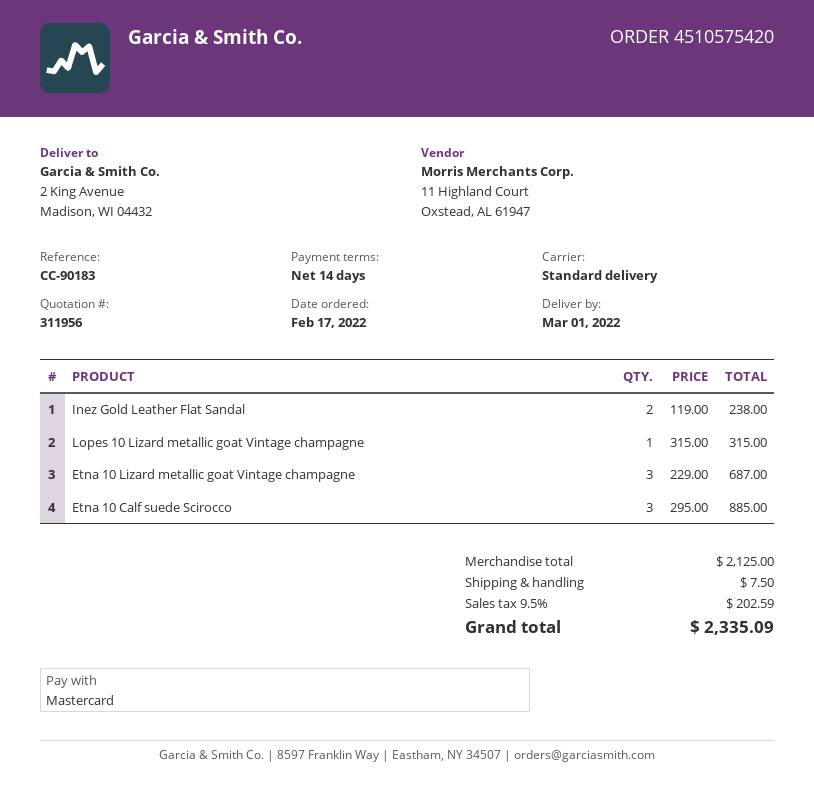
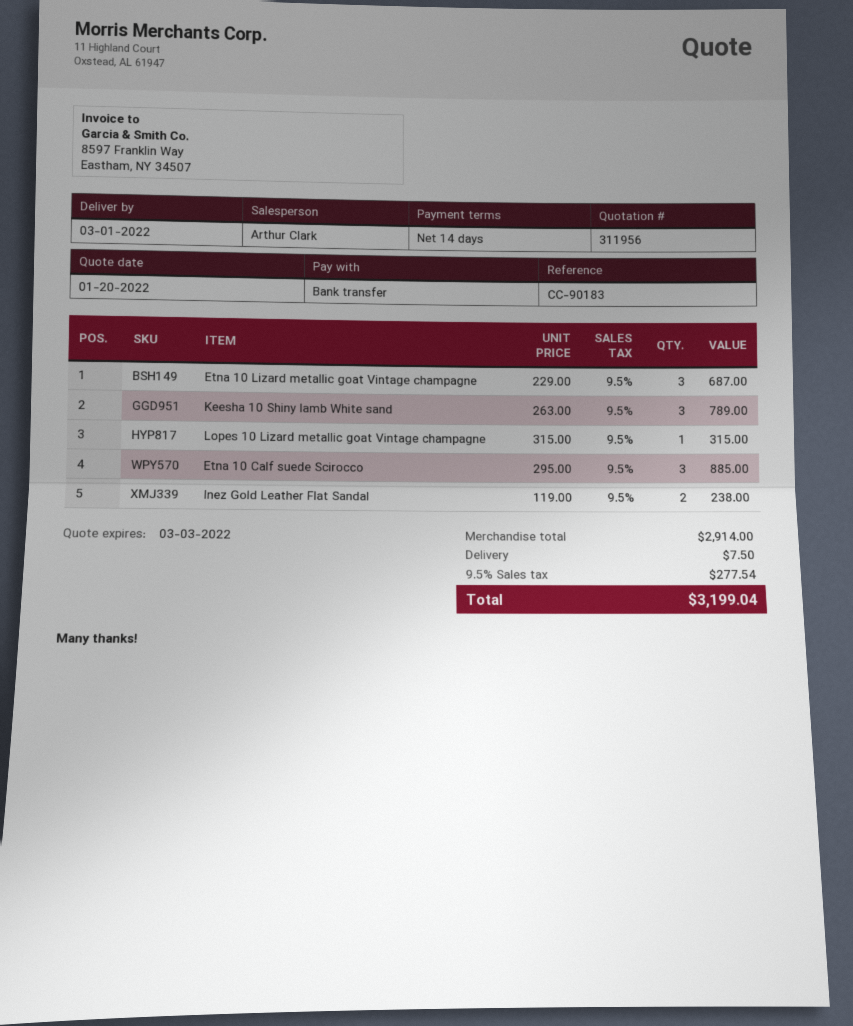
payment method: Mastercard -> bank transfer
Keesha 10 Shiny lamb White sand: none -> 3 x 263.00 = 789.00
subtotal: 2125.00 -> 2914.00
tax: 9.5% = 202.59 -> 9.5% = 277.54
total: 2335.09 -> 3199.04

